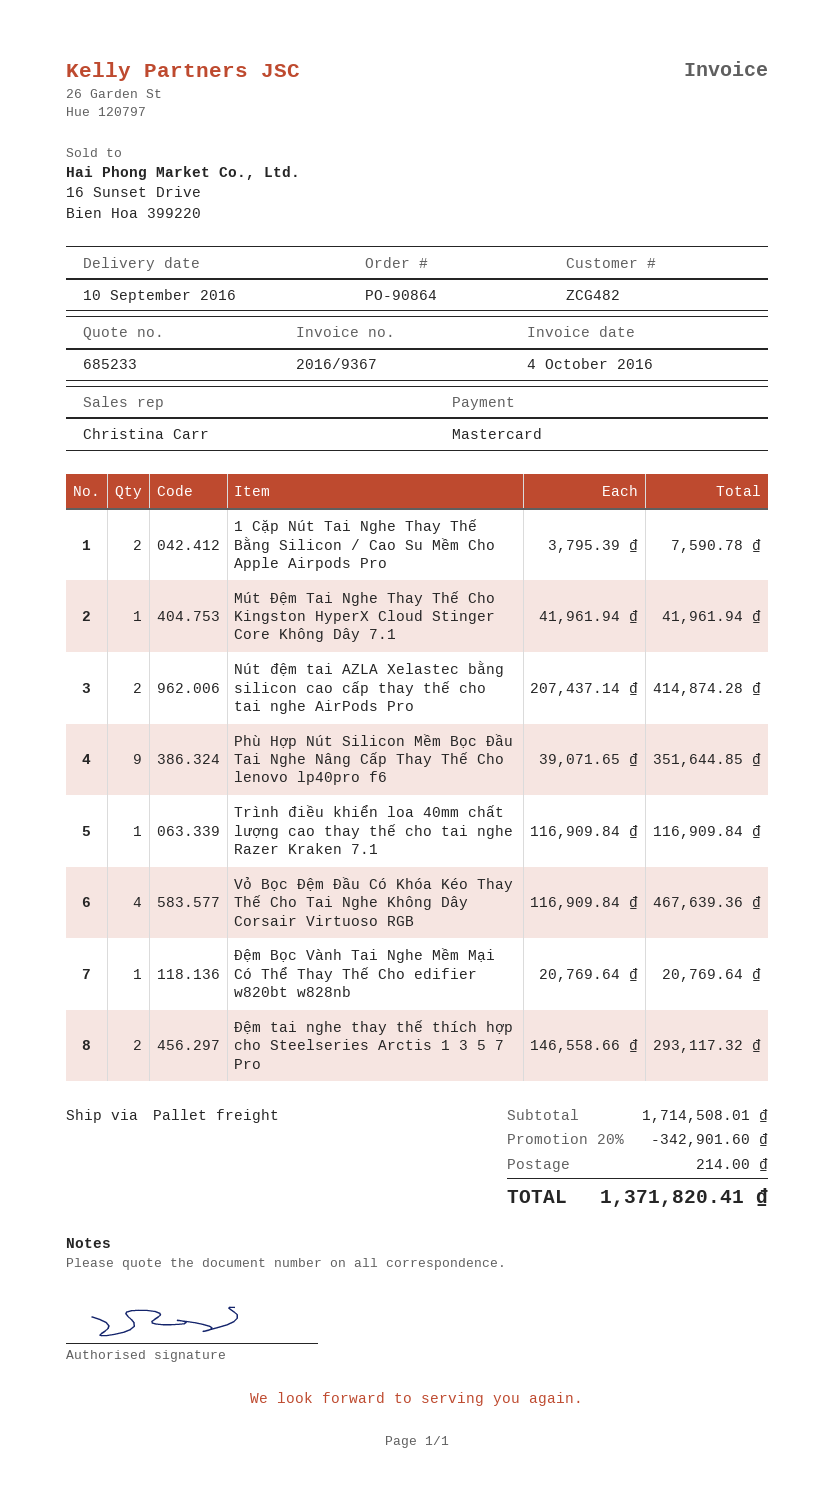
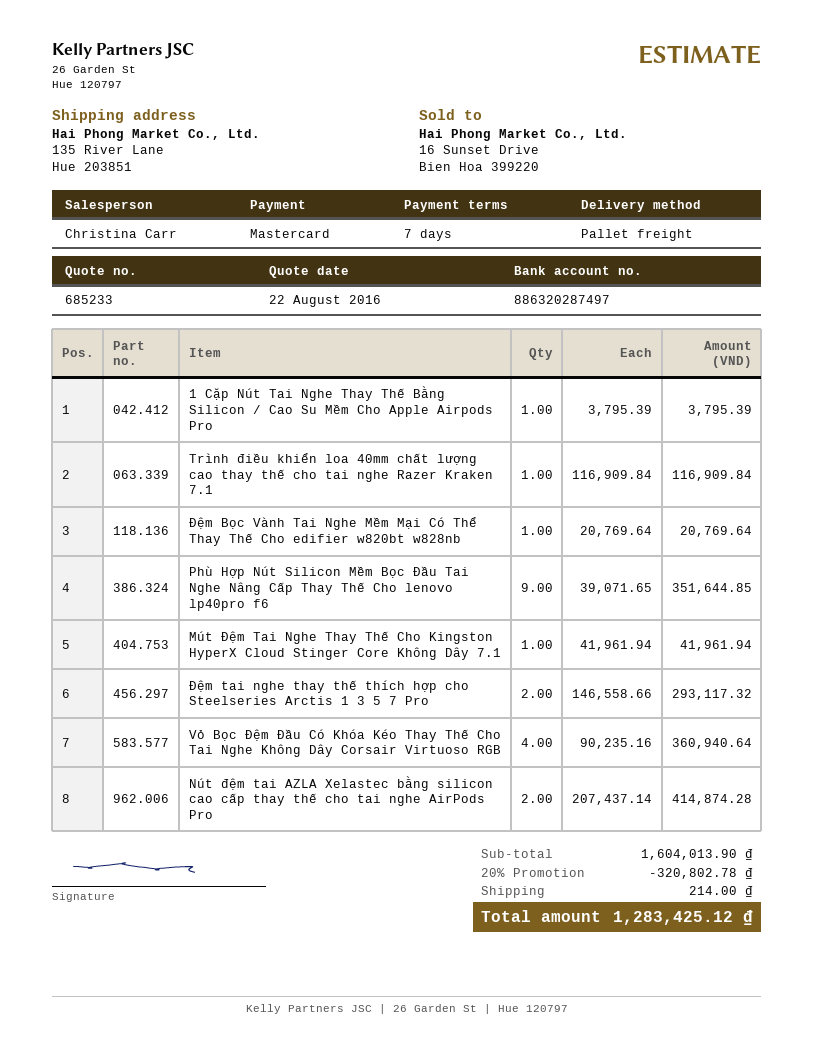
1 Cặp Nút Tai Nghe Thay Thế Bằng Silicon / Cao Su Mềm Cho Apple Airpods Pro: 2 x 3795.39 = 7590.78 -> 1 x 3795.39 = 3795.39
Vỏ Bọc Đệm Đầu Có Khóa Kéo Thay Thế Cho Tai Nghe Không Dây Corsair Virtuoso RGB: 4 x 116909.84 = 467639.36 -> 4 x 90235.16 = 360940.64
subtotal: 1714508.01 -> 1604013.90
discount: 20% = 342901.60 -> 20% = 320802.78
total: 1371820.41 -> 1283425.12

